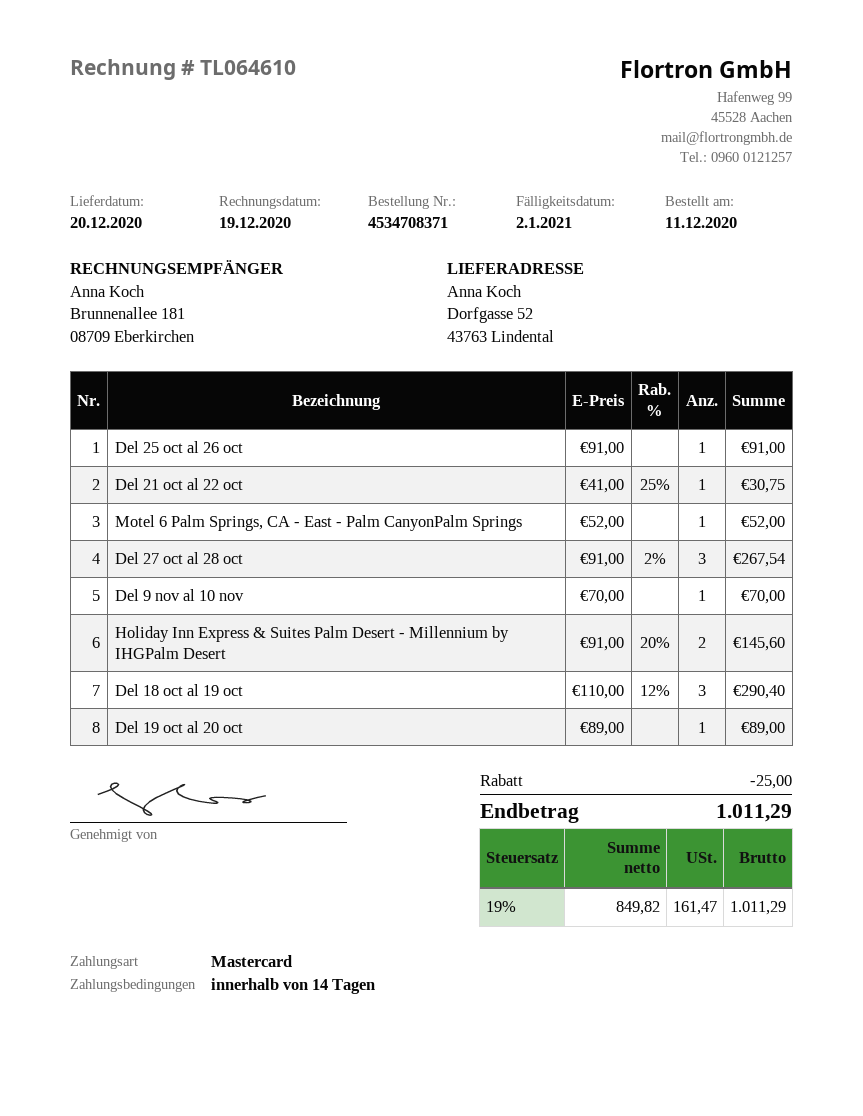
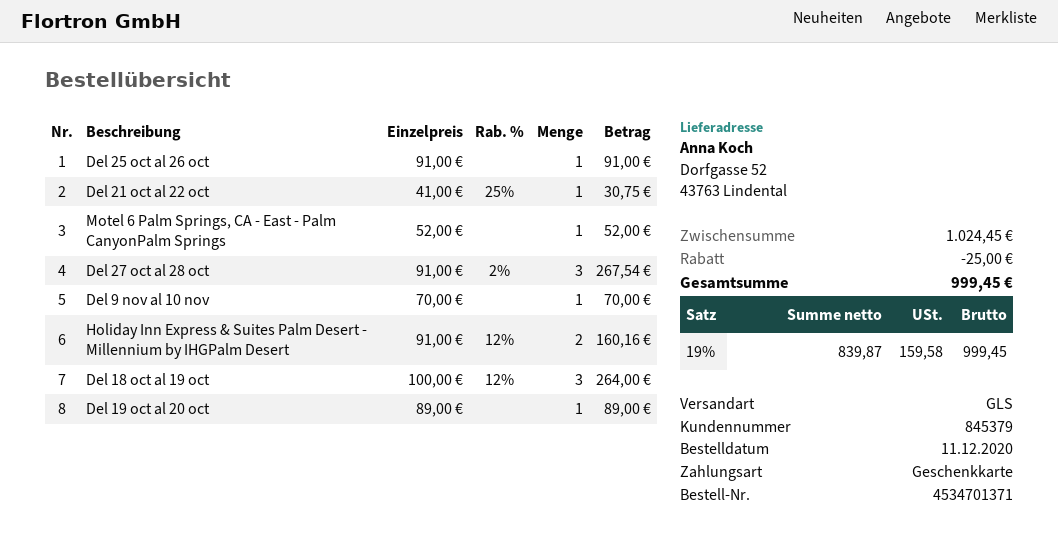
order number: 4534708371 -> 4534701371
payment method: Mastercard -> gift card
Holiday Inn Express & Suites Palm Desert - Millennium by IHGPalm Desert: 2 x 91.00 - 20% = 145.60 -> 2 x 91.00 - 12% = 160.16
Del 18 oct al 19 oct: 3 x 110.00 - 12% = 290.40 -> 3 x 100.00 - 12% = 264.00
net: 849.82 -> 839.87
tax: 19% = 161.47 -> 19% = 159.58
total: 1011.29 -> 999.45

